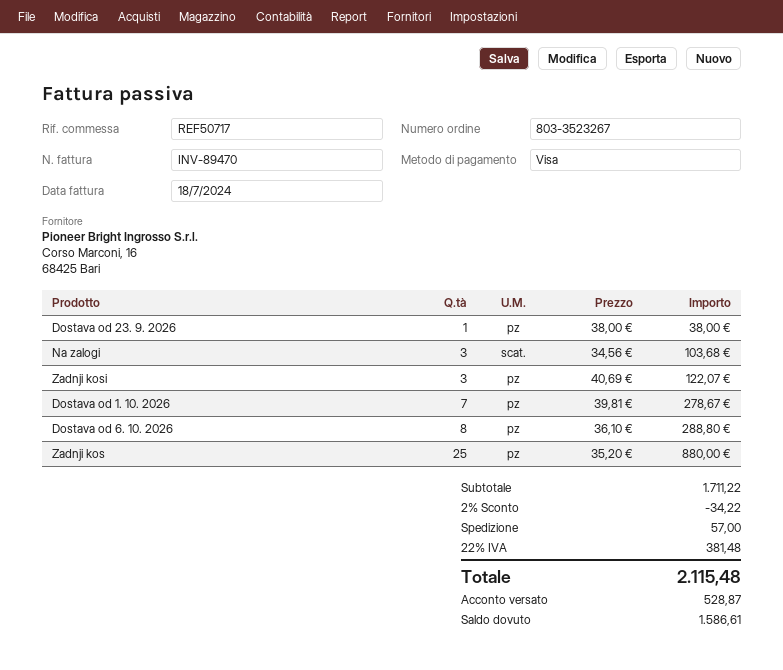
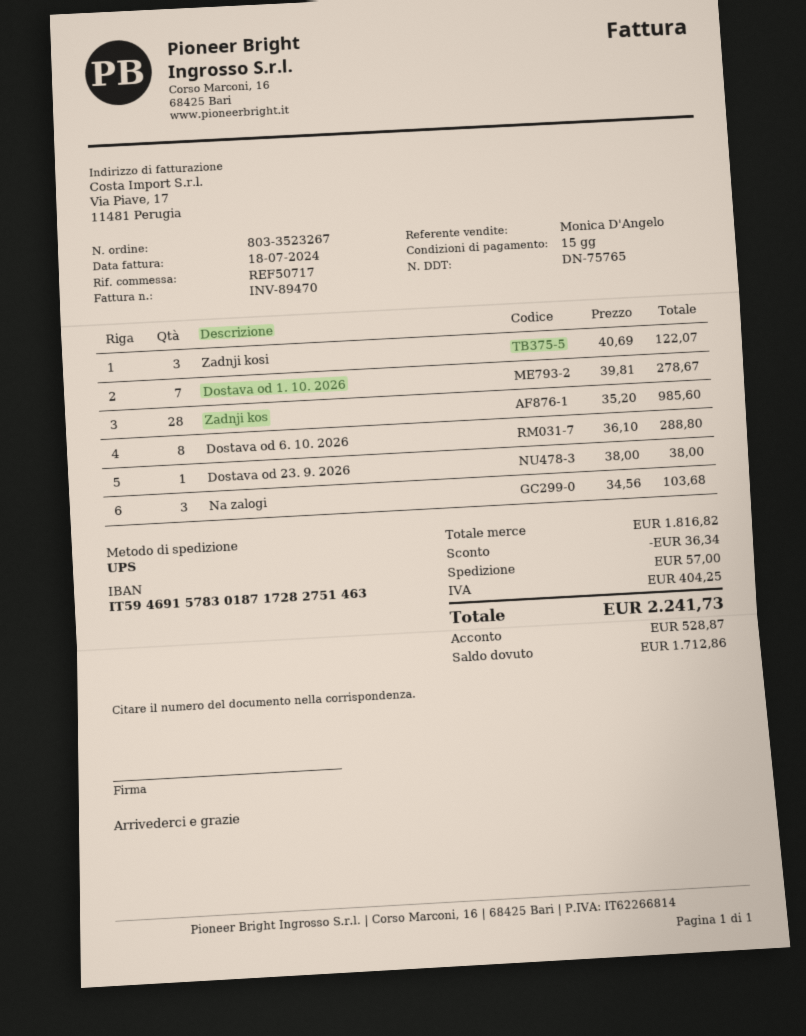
Zadnji kos: 25 x 35.20 = 880.00 -> 28 x 35.20 = 985.60
subtotal: 1711.22 -> 1816.82
discount: 34.22 -> 36.34
tax: 381.48 -> 404.25
total: 2115.48 -> 2241.73
balance: 1586.61 -> 1712.86

